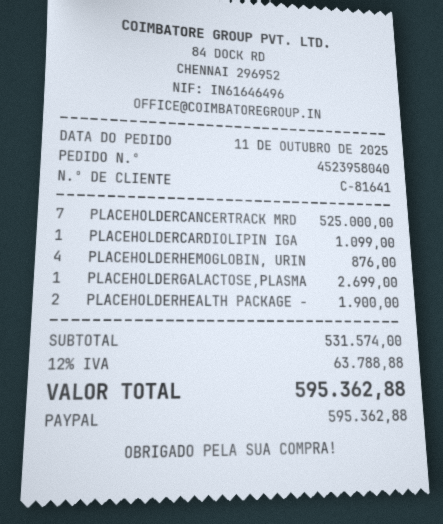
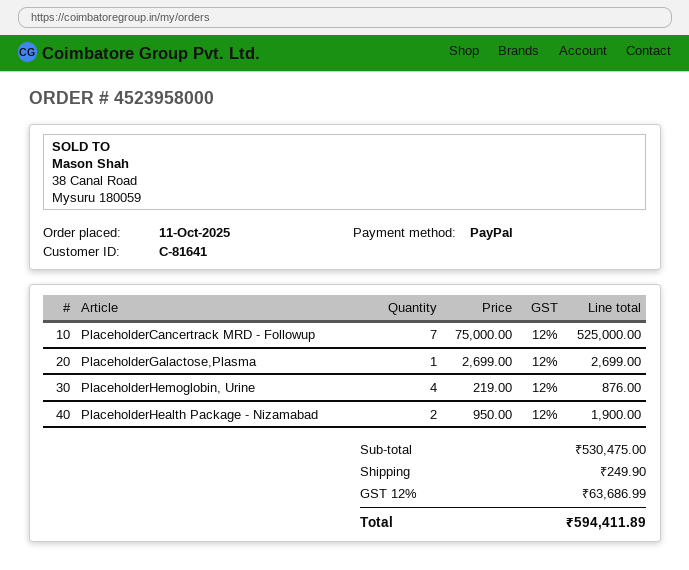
order number: 4523958040 -> 4523958000
PLACEHOLDERCARDIOLIPIN IGA: 1 for 1099.00 -> none
subtotal: 531574.00 -> 530475.00
shipping: none -> 249.90
tax: 12% = 63788.88 -> 12% = 63686.99
total: 595362.88 -> 594411.89

